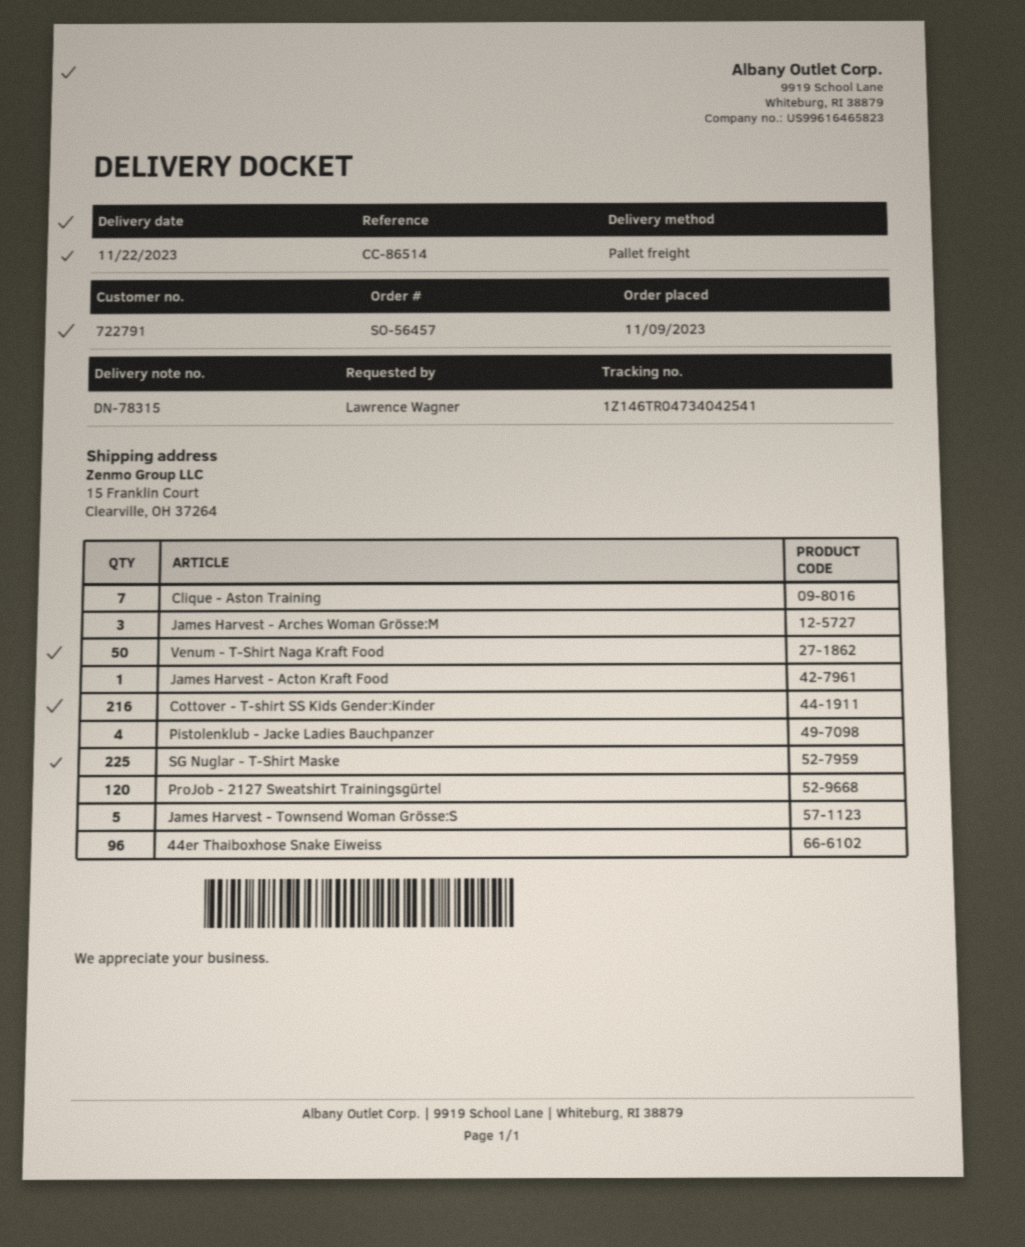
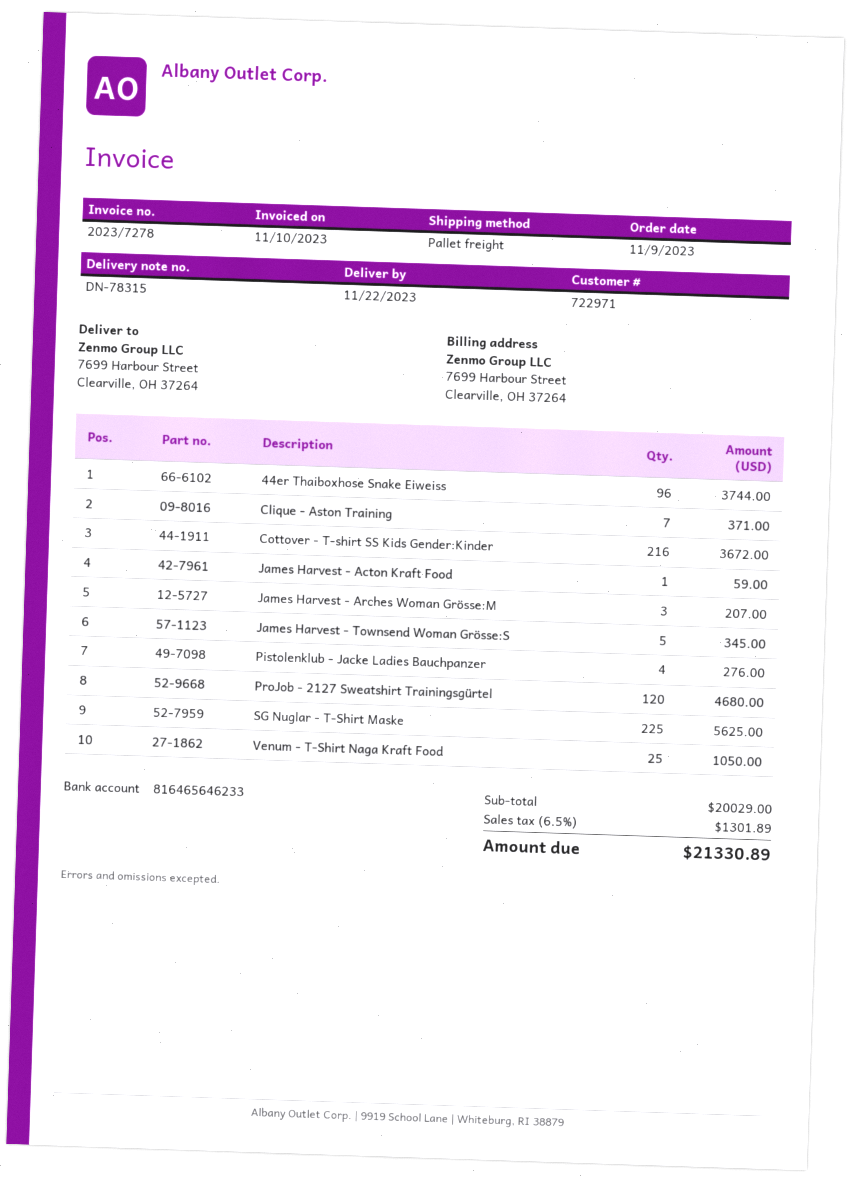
customer number: 722791 -> 722971
ship to: 15 Franklin Court, Clearville, OH 37264 -> 7699 Harbour Street, Clearville, OH 37264
Venum - T-Shirt Naga Kraft Food: 50 -> 25

